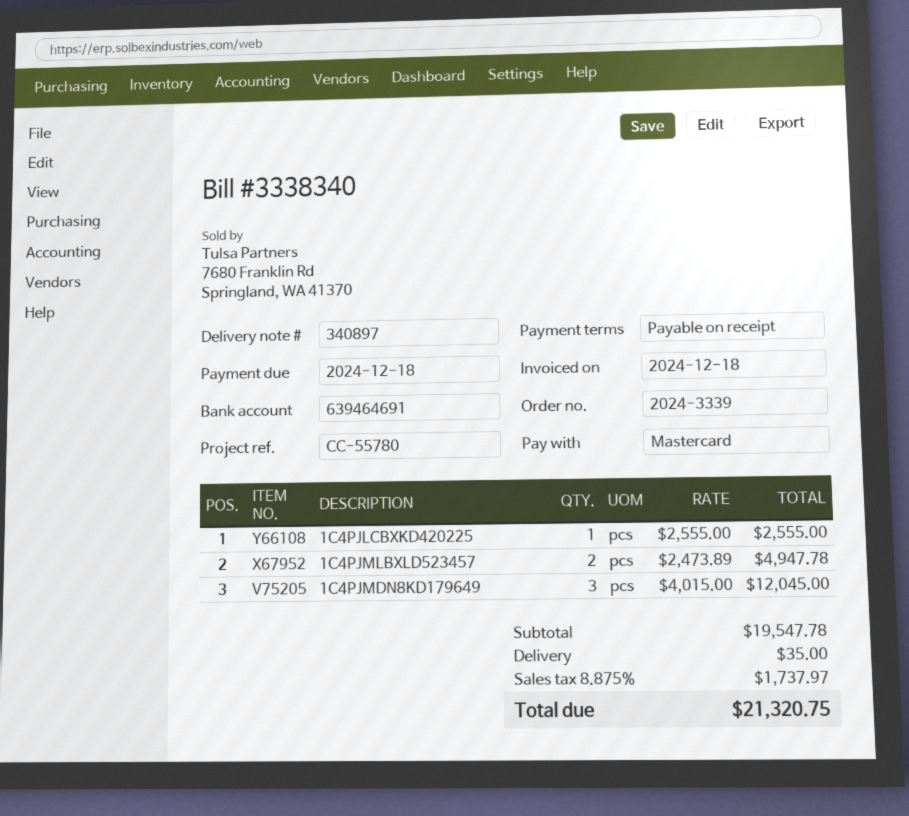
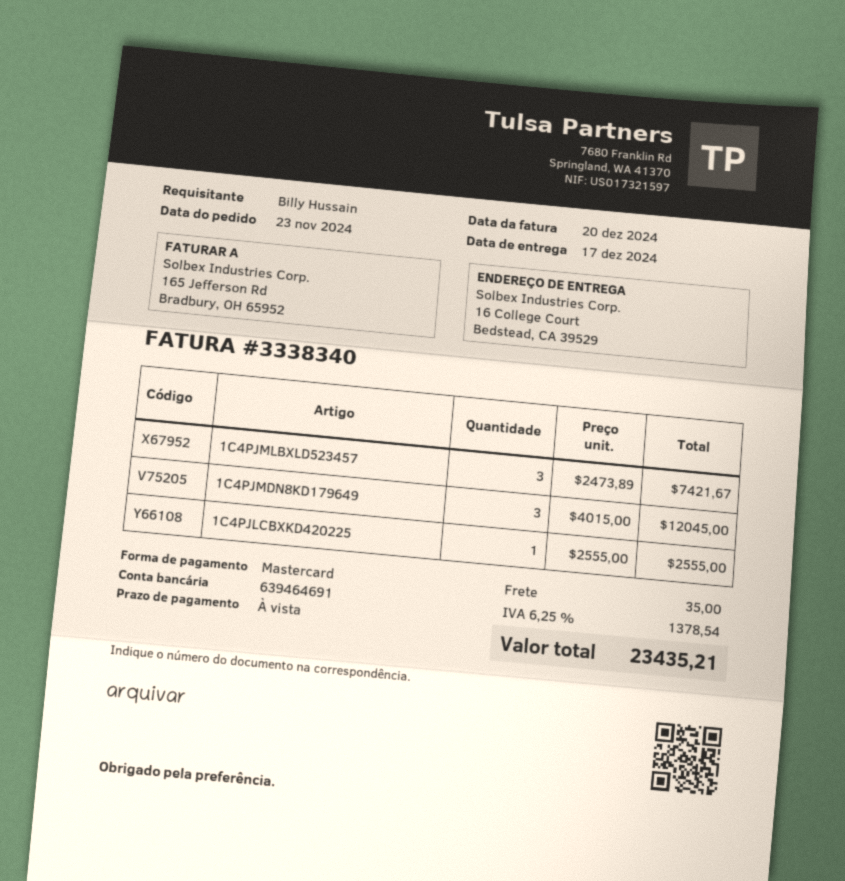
invoice date: 2024-12-18 -> 2024-12-20
1C4PJMLBXLD523457: 2 x 2473.89 = 4947.78 -> 3 x 2473.89 = 7421.67
tax: 8.875% = 1737.97 -> 6.25% = 1378.54
total: 21320.75 -> 23435.21

